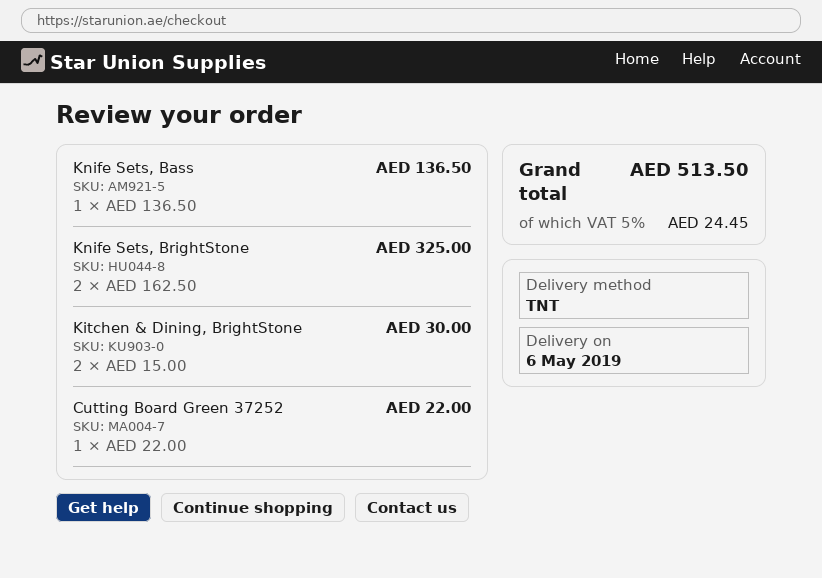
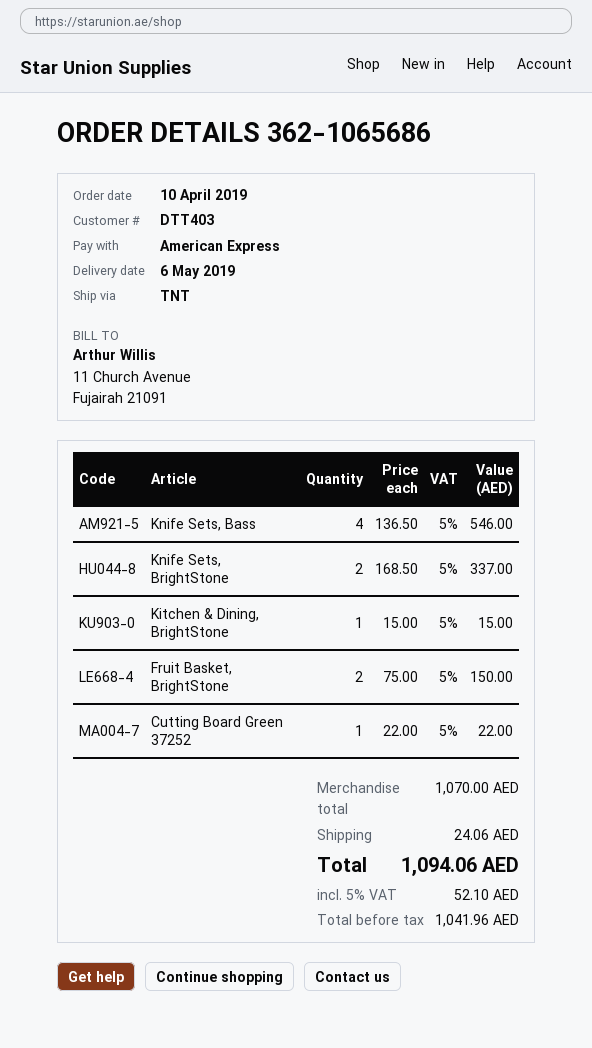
Knife Sets, Bass: 1 x 136.50 = 136.50 -> 4 x 136.50 = 546.00
Knife Sets, BrightStone: 2 x 162.50 = 325.00 -> 2 x 168.50 = 337.00
Kitchen & Dining, BrightStone: 2 x 15.00 = 30.00 -> 1 x 15.00 = 15.00
Fruit Basket, BrightStone: none -> 2 x 75.00 = 150.00
shipping: none -> 24.06
tax: 5% = 24.45 -> 5% = 52.10
total: 513.50 -> 1094.06

